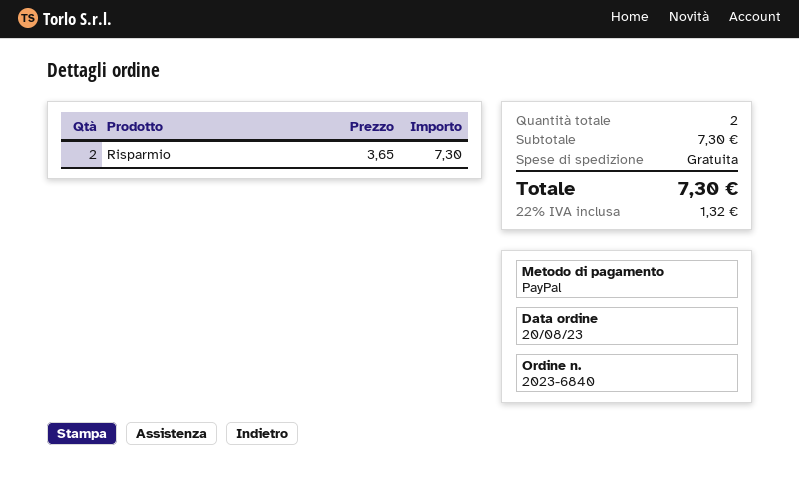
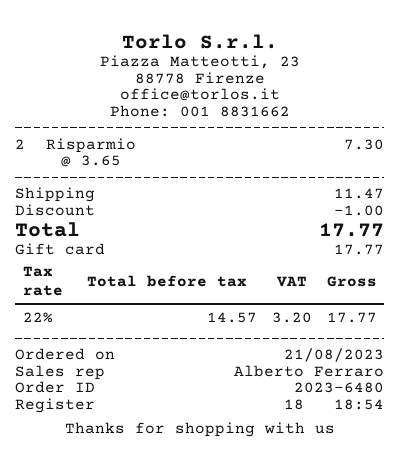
order number: 2023-6840 -> 2023-6480
order date: 2023-08-20 -> 2023-08-21
payment method: PayPal -> gift card
discount: none -> 1.00
shipping: 0.00 -> 11.47
tax: 22% = 1.32 -> 22% = 3.20
total: 7.30 -> 17.77

